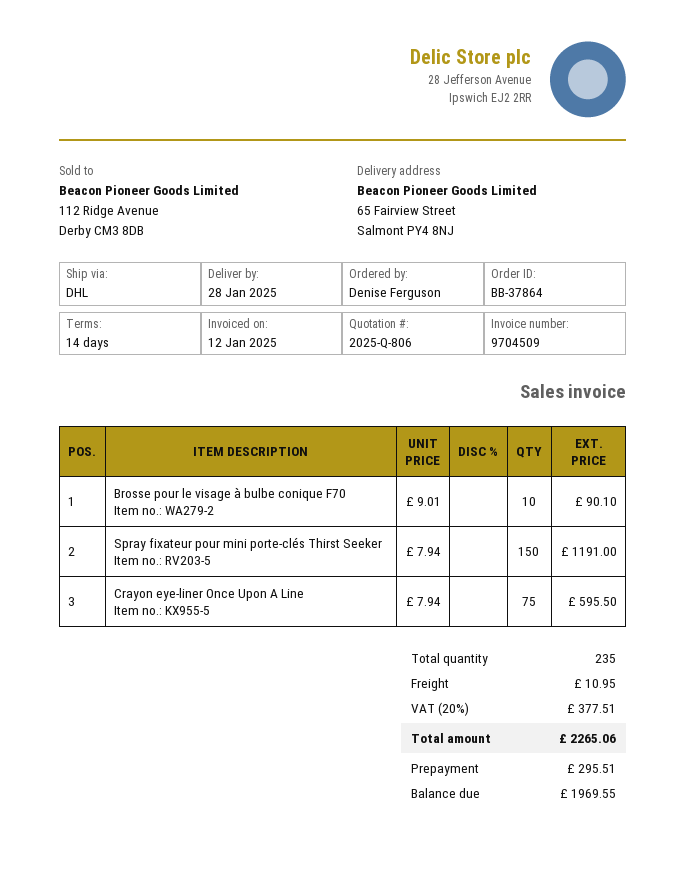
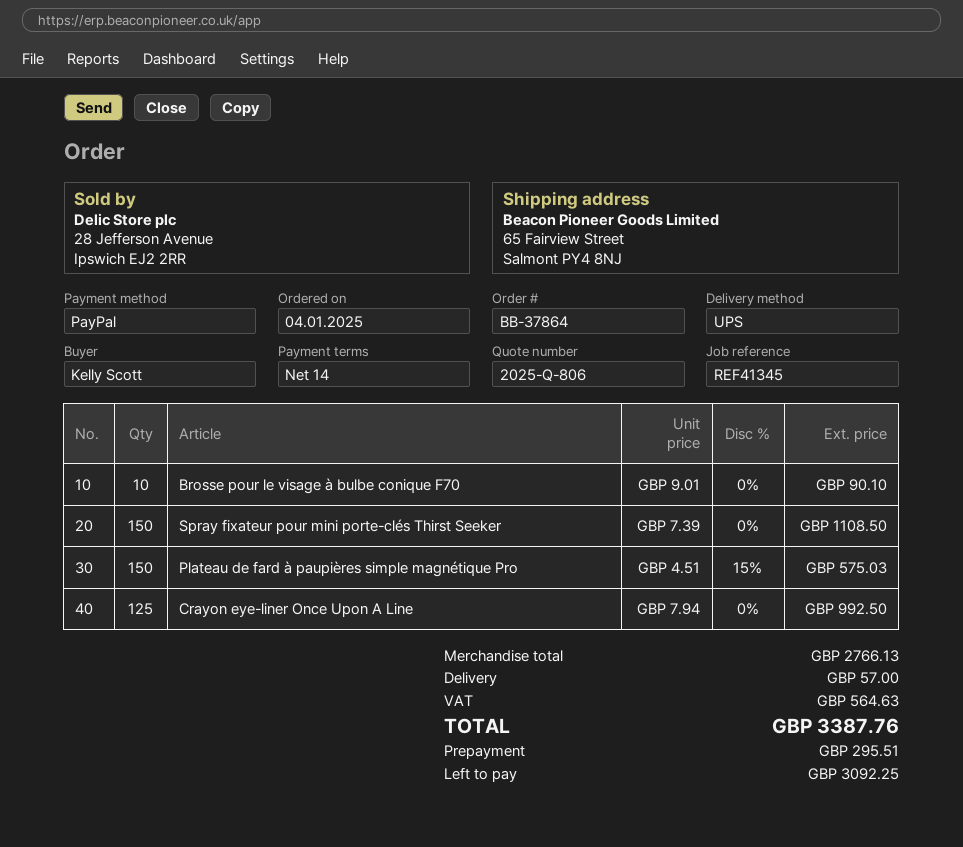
ordered by: Denise Ferguson -> Kelly Scott
shipping method: DHL -> UPS
Spray fixateur pour mini porte-clés Thirst Seeker: 150 x 7.94 = 1191.00 -> 150 x 7.39 = 1108.50
Crayon eye-liner Once Upon A Line: 75 x 7.94 = 595.50 -> 125 x 7.94 = 992.50
Plateau de fard à paupières simple magnétique Pro: none -> 150 x 4.51 - 15% = 575.03
shipping: 10.95 -> 57.00
tax: 377.51 -> 564.63
total: 2265.06 -> 3387.76
balance: 1969.55 -> 3092.25

